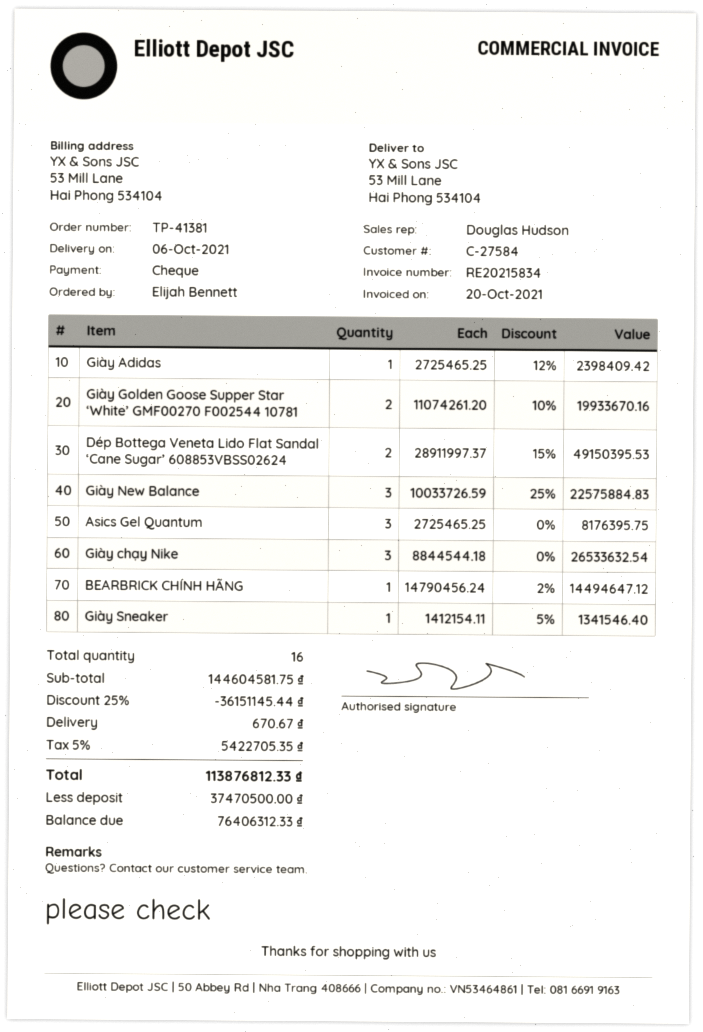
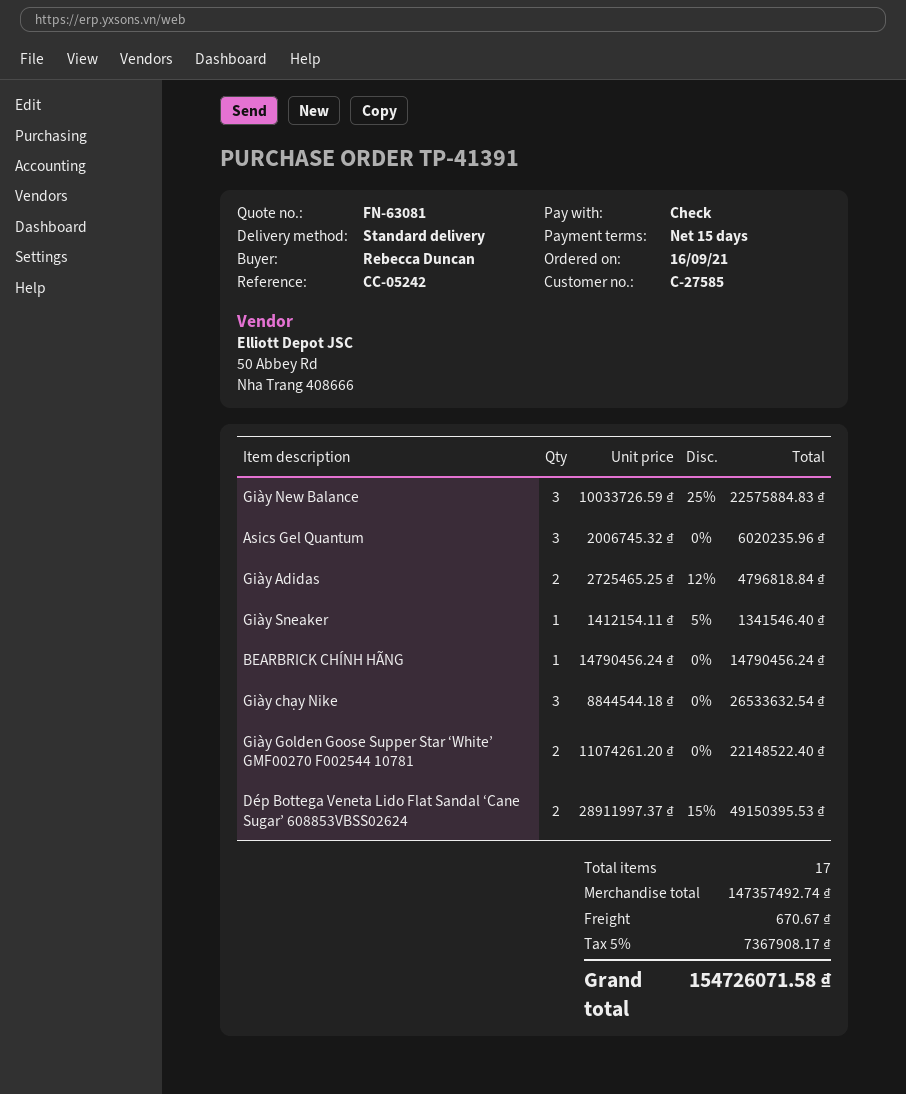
order number: TP-41381 -> TP-41391
customer number: C-27584 -> C-27585
ordered by: Elijah Bennett -> Rebecca Duncan
Giày Adidas: 1 x 2725465.25 - 12% = 2398409.42 -> 2 x 2725465.25 - 12% = 4796818.84
Giày Golden Goose Supper Star ‘White’ GMF00270 F002544 10781: 2 x 11074261.20 - 10% = 19933670.16 -> 2 x 11074261.20 = 22148522.40
Asics Gel Quantum: 3 x 2725465.25 = 8176395.75 -> 3 x 2006745.32 = 6020235.96
BEARBRICK CHÍNH HÃNG: 1 x 14790456.24 - 2% = 14494647.12 -> 1 x 14790456.24 = 14790456.24
total quantity: 16 -> 17
subtotal: 144604581.75 -> 147357492.74
discount: 25% = 36151145.44 -> none
tax: 5% = 5422705.35 -> 5% = 7367908.17
total: 113876812.33 -> 154726071.58

